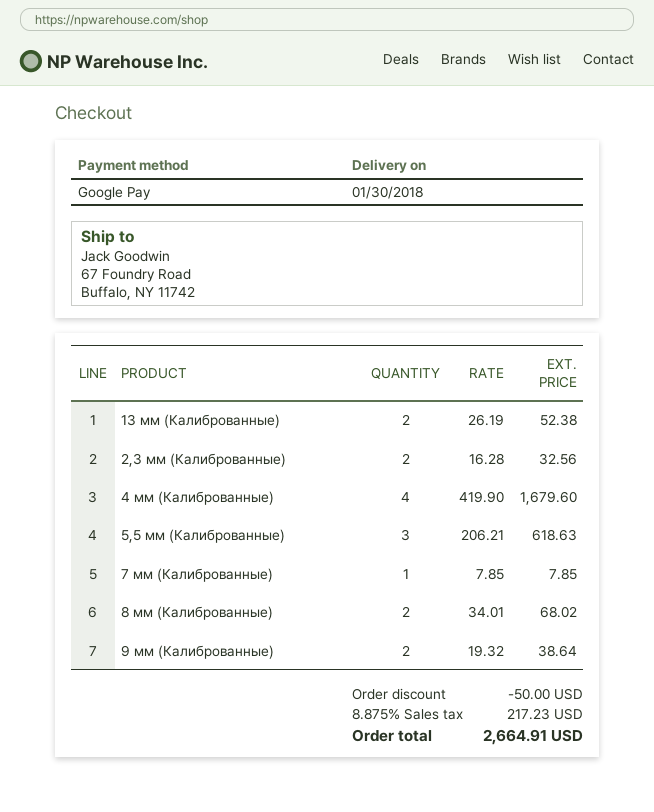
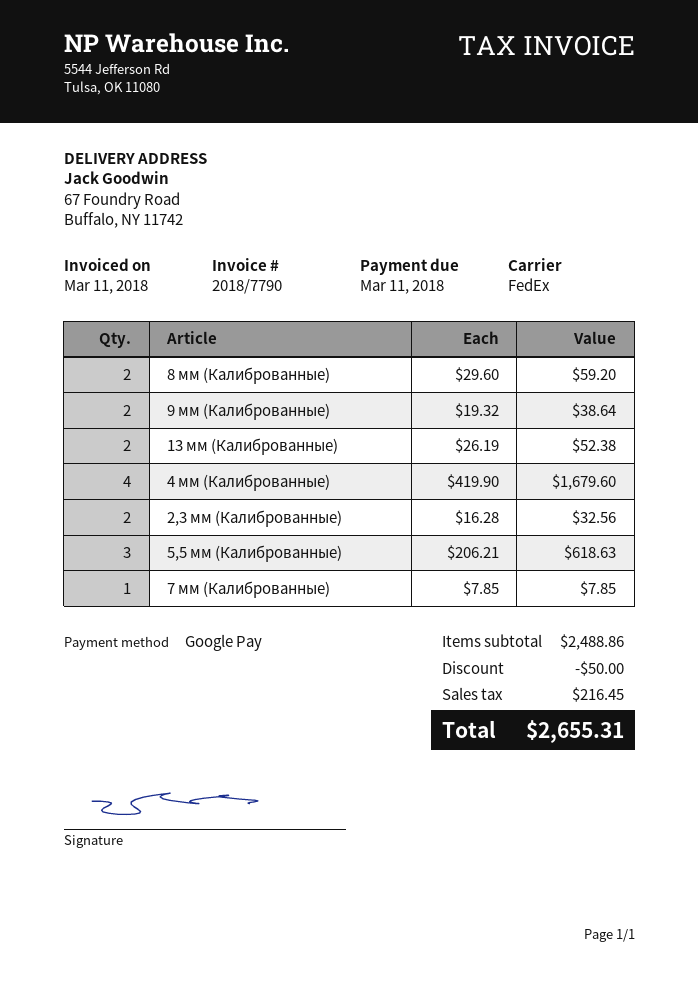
8 мм (Калиброванные): 2 x 34.01 = 68.02 -> 2 x 29.60 = 59.20
tax: 217.23 -> 216.45
total: 2664.91 -> 2655.31

